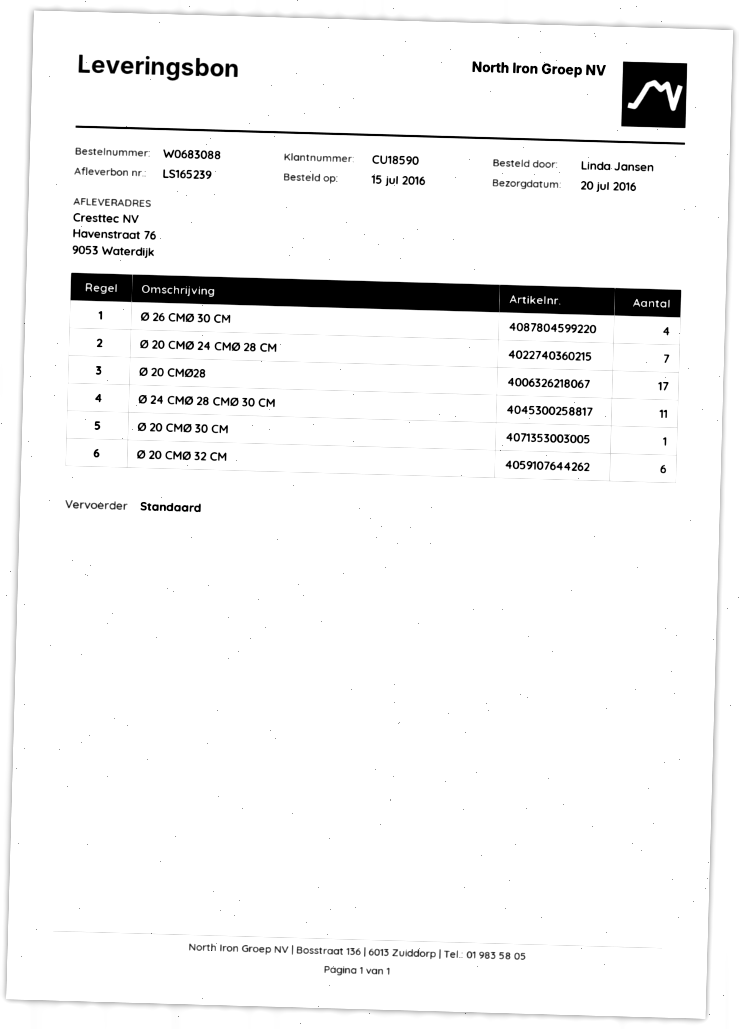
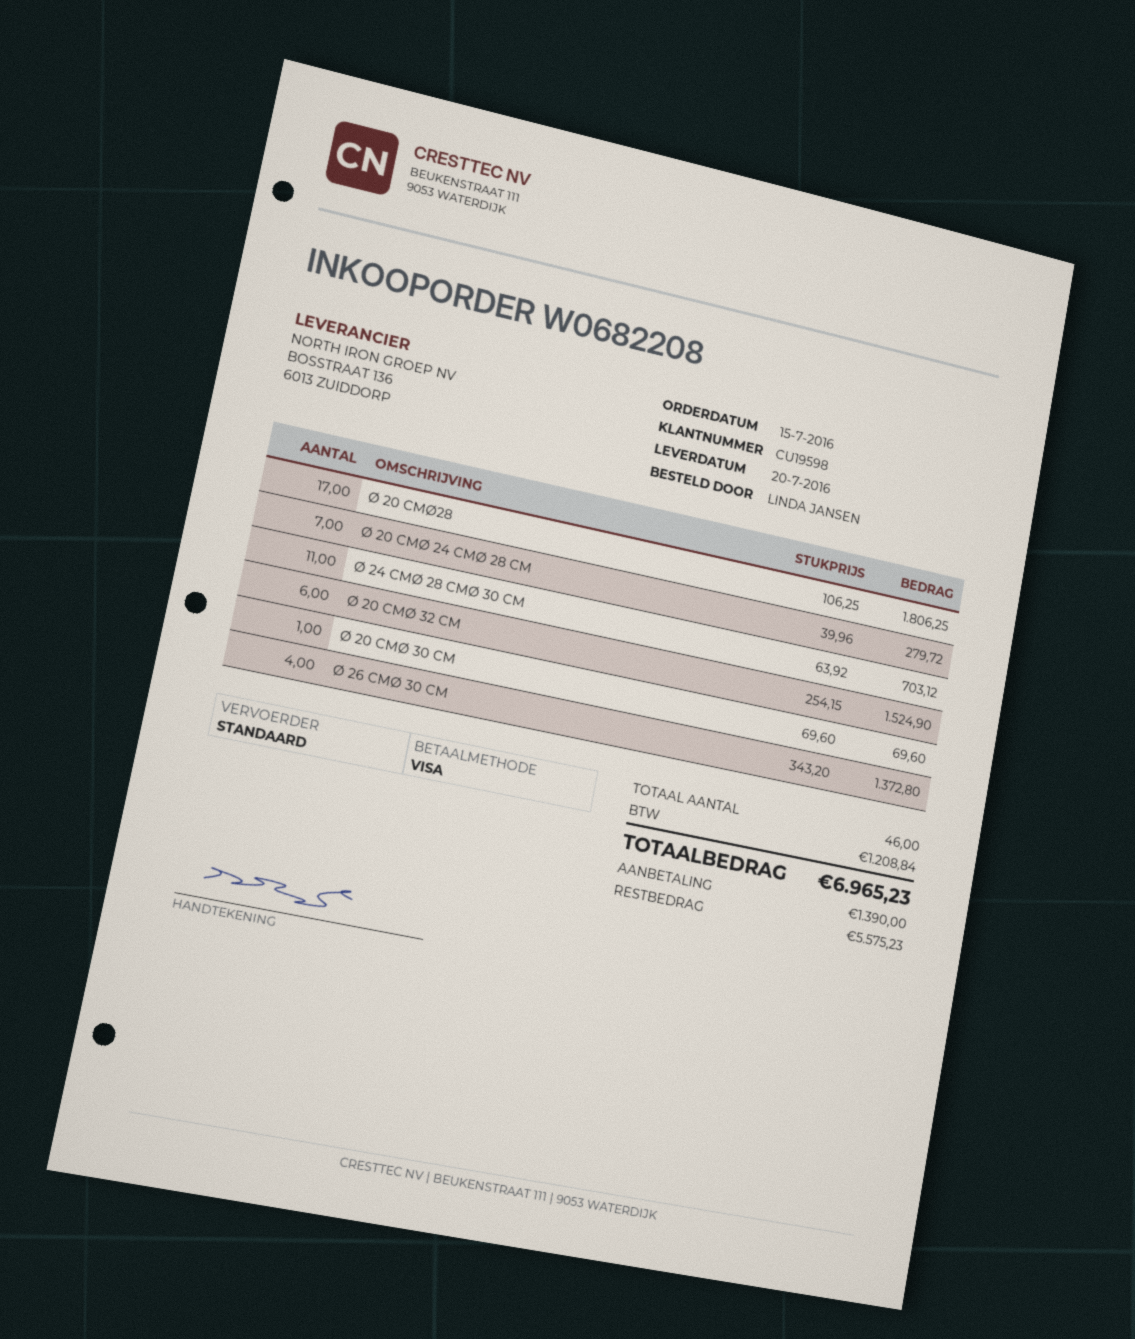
order number: W0683088 -> W0682208
customer number: CU18590 -> CU19598

